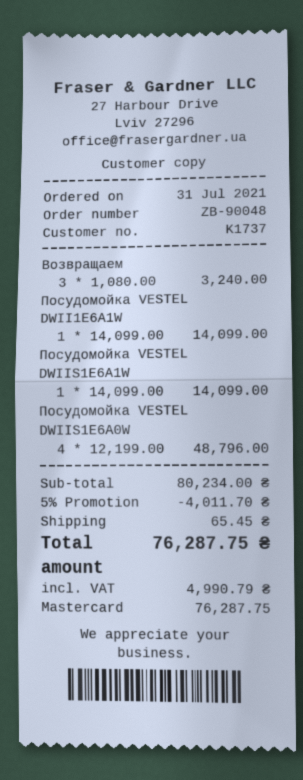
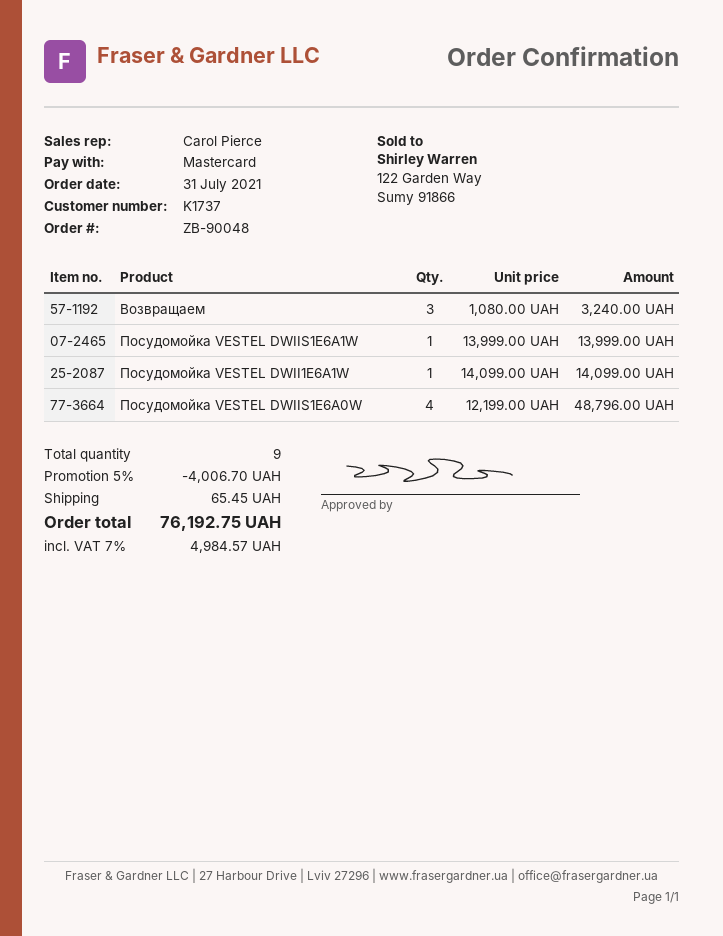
Посудомойка VESTEL DWIIS1E6A1W: 1 x 14099.00 = 14099.00 -> 1 x 13999.00 = 13999.00
discount: 5% = 4011.70 -> 5% = 4006.70
tax: 4990.79 -> 4984.57
total: 76287.75 -> 76192.75

